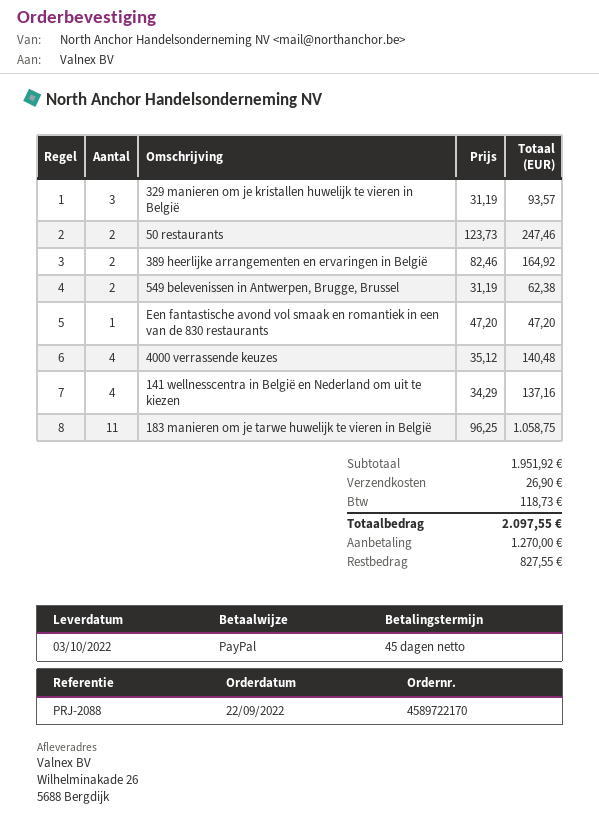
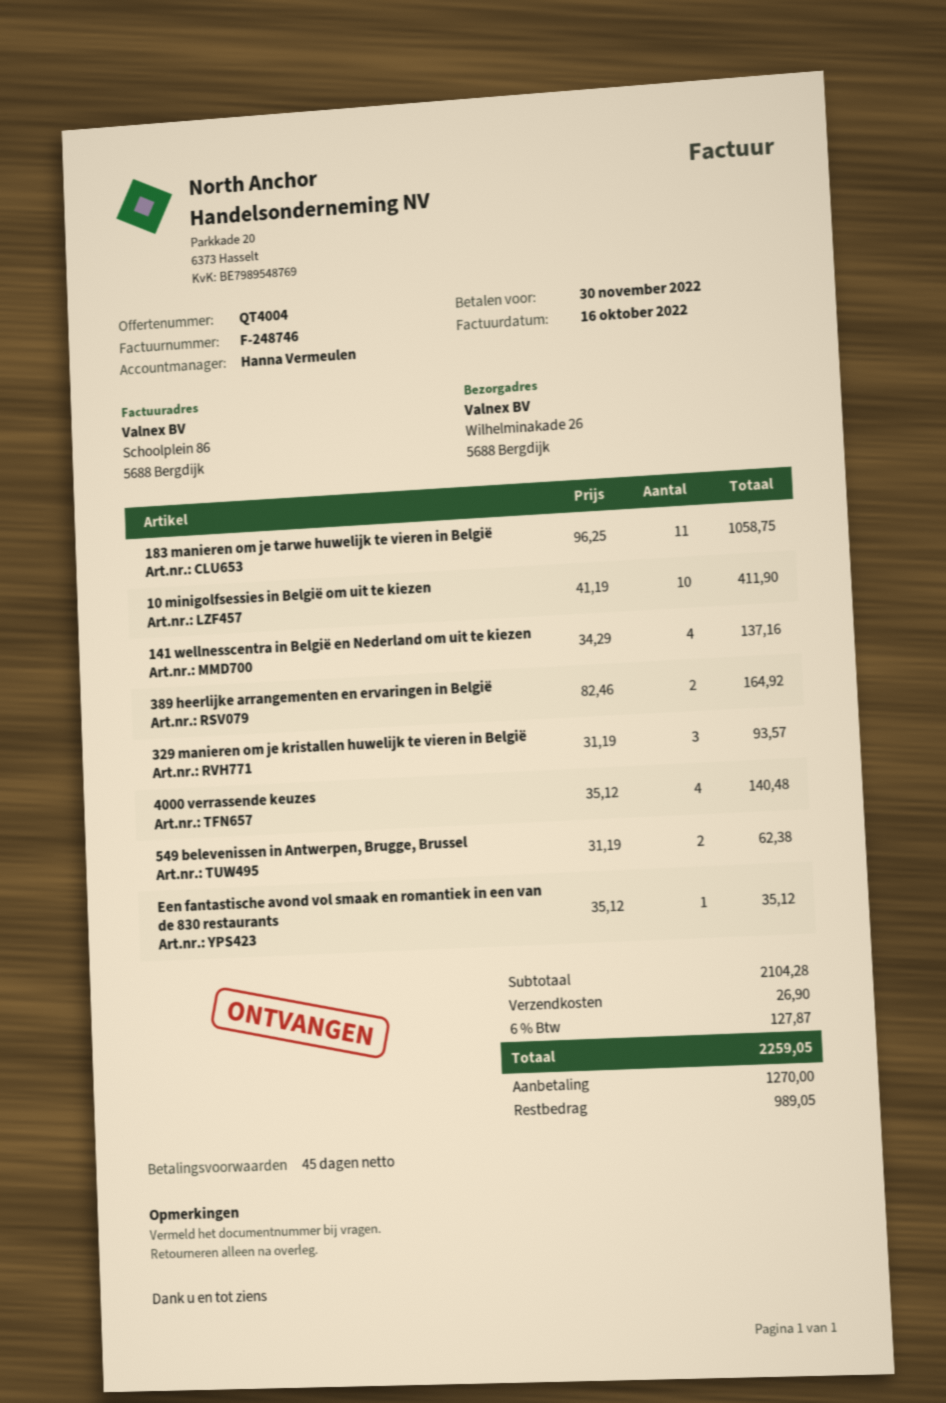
50 restaurants: 2 x 123.73 = 247.46 -> none
Een fantastische avond vol smaak en romantiek in een van de 830 restaurants: 1 x 47.20 = 47.20 -> 1 x 35.12 = 35.12
10 minigolfsessies in België om uit te kiezen: none -> 10 x 41.19 = 411.90
subtotal: 1951.92 -> 2104.28
tax: 118.73 -> 127.87
total: 2097.55 -> 2259.05
balance: 827.55 -> 989.05

